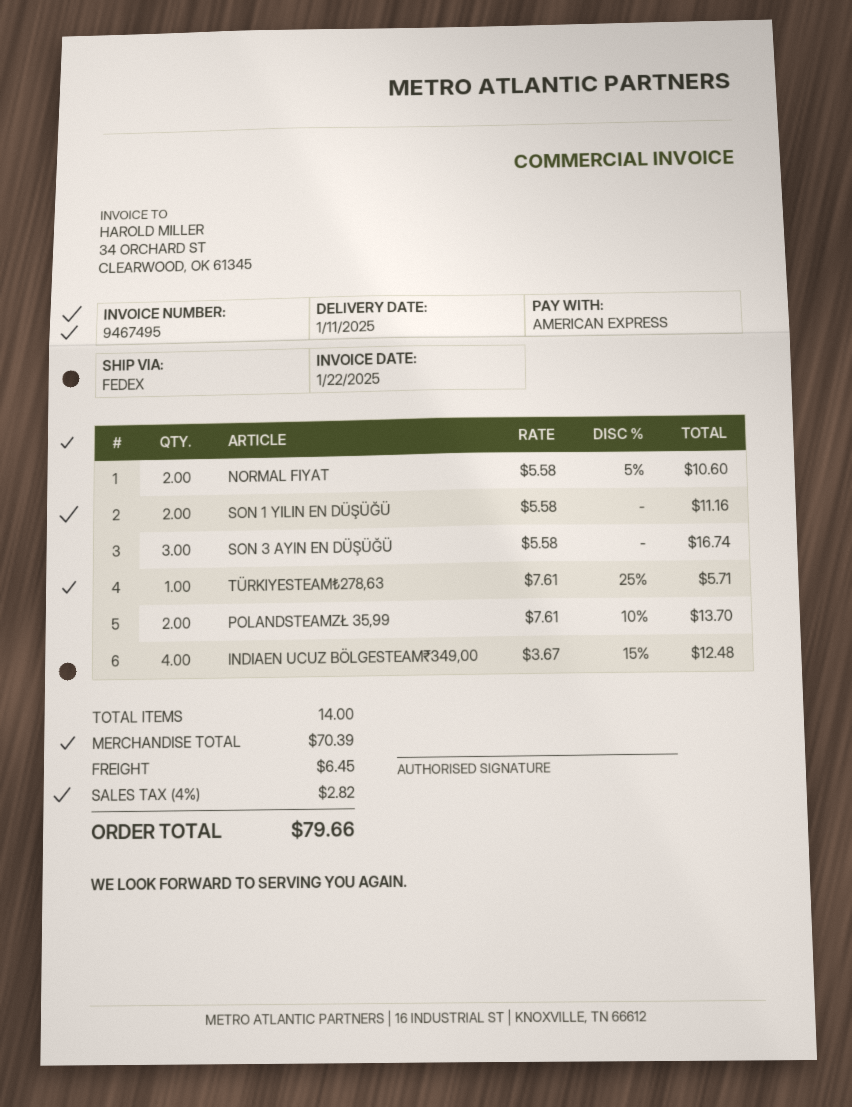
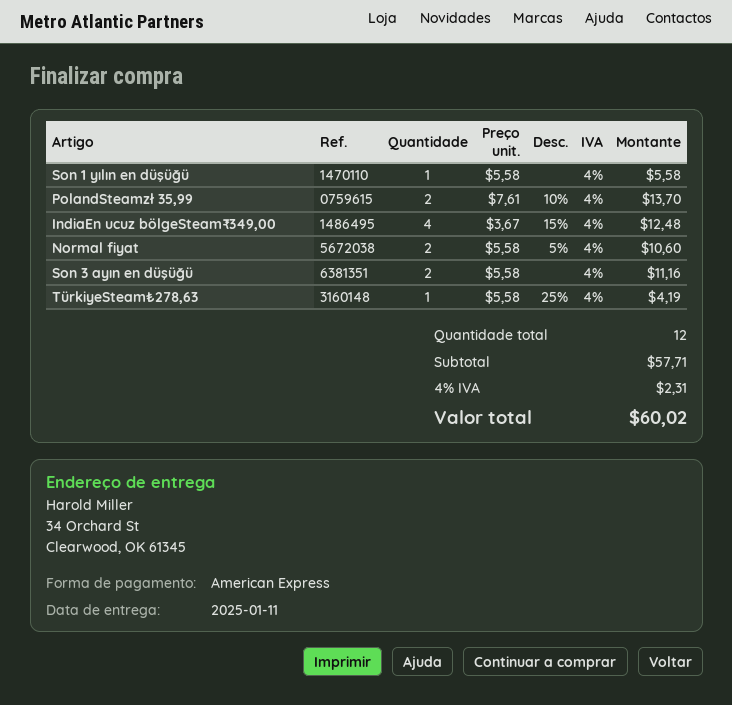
SON 1 YILIN EN DÜŞÜĞÜ: 2 x 5.58 = 11.16 -> 1 x 5.58 = 5.58
SON 3 AYIN EN DÜŞÜĞÜ: 3 x 5.58 = 16.74 -> 2 x 5.58 = 11.16
TÜRKIYESTEAM₺278,63: 1 x 7.61 - 25% = 5.71 -> 1 x 5.58 - 25% = 4.19
total quantity: 14 -> 12
subtotal: 70.39 -> 57.71
shipping: 6.45 -> none
tax: 4% = 2.82 -> 4% = 2.31
total: 79.66 -> 60.02

